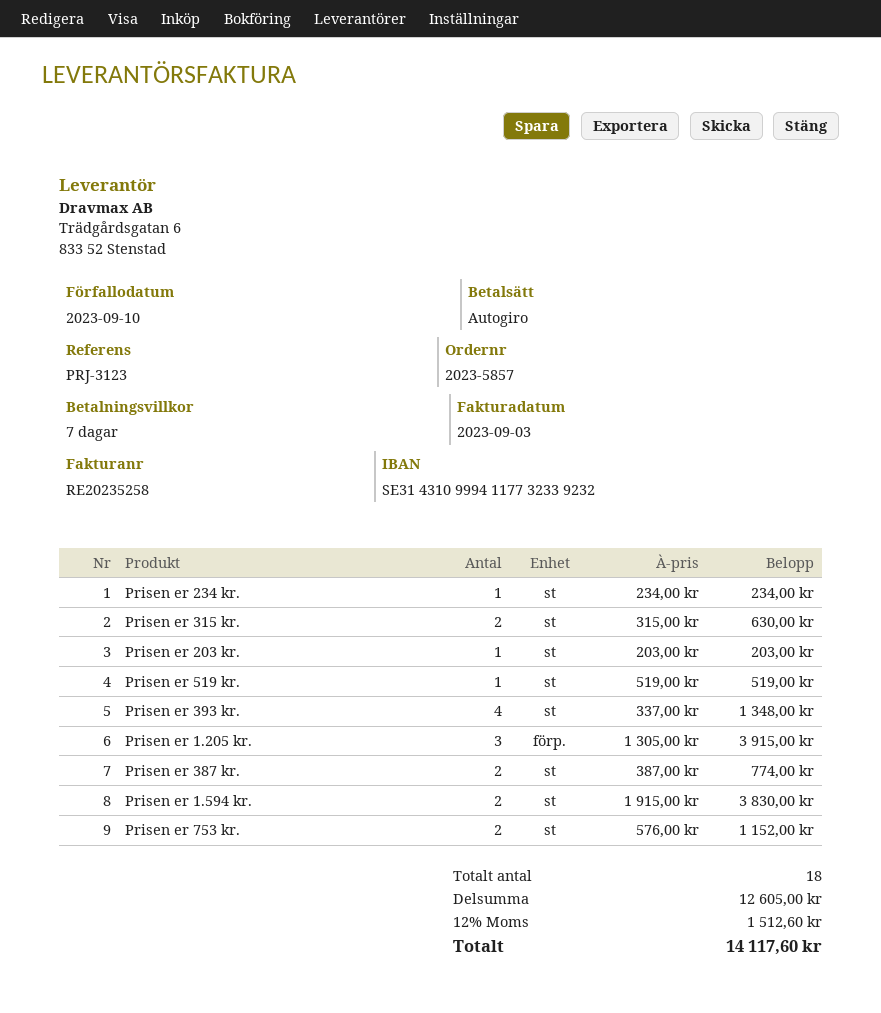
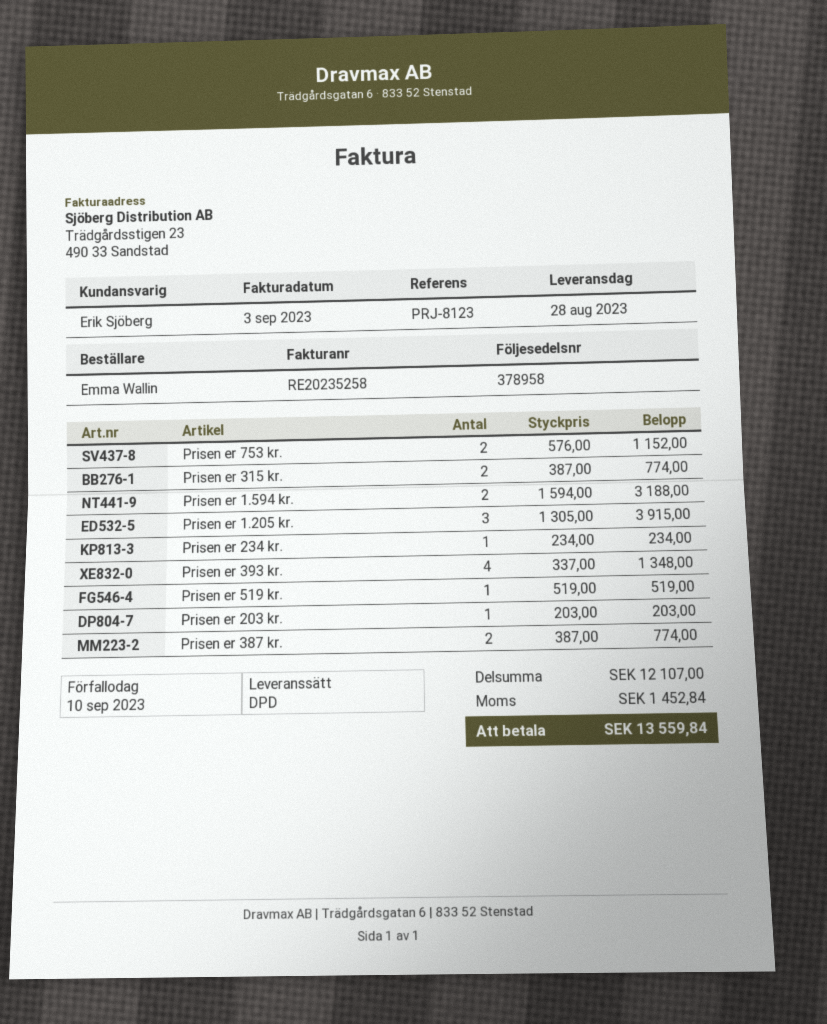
reference: PRJ-3123 -> PRJ-8123
Prisen er 315 kr.: 2 x 315.00 = 630.00 -> 2 x 387.00 = 774.00
Prisen er 1.594 kr.: 2 x 1915.00 = 3830.00 -> 2 x 1594.00 = 3188.00
subtotal: 12605.00 -> 12107.00
tax: 1512.60 -> 1452.84
total: 14117.60 -> 13559.84

